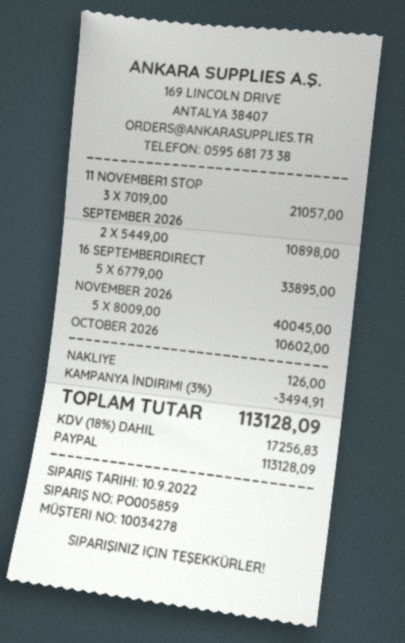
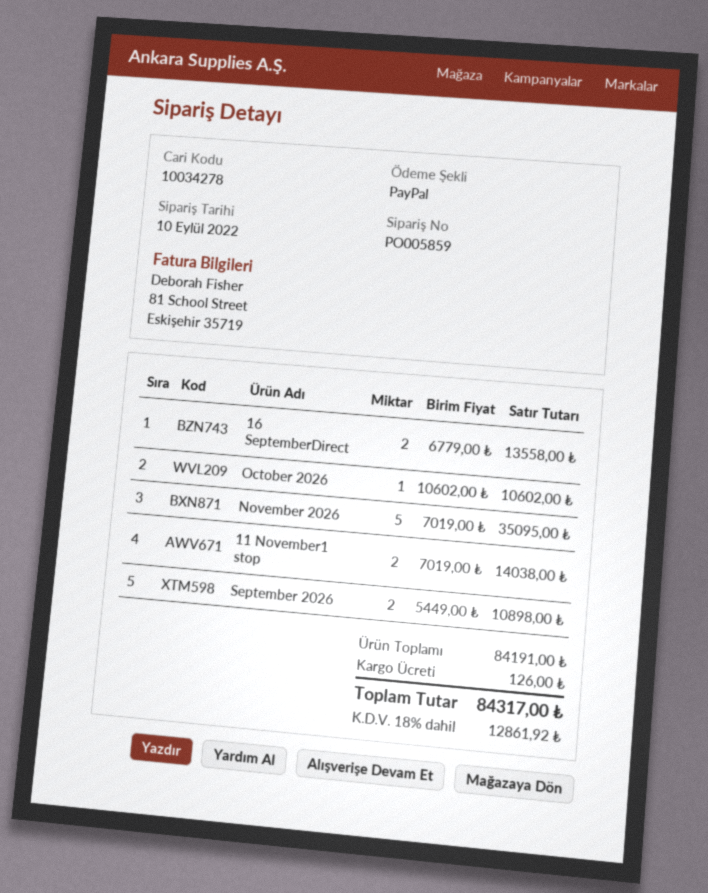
11 NOVEMBER1 STOP: 3 x 7019.00 = 21057.00 -> 2 x 7019.00 = 14038.00
16 SEPTEMBERDIRECT: 5 x 6779.00 = 33895.00 -> 2 x 6779.00 = 13558.00
NOVEMBER 2026: 5 x 8009.00 = 40045.00 -> 5 x 7019.00 = 35095.00
discount: 3% = 3494.91 -> none
tax: 18% = 17256.83 -> 18% = 12861.92
total: 113128.09 -> 84317.00

